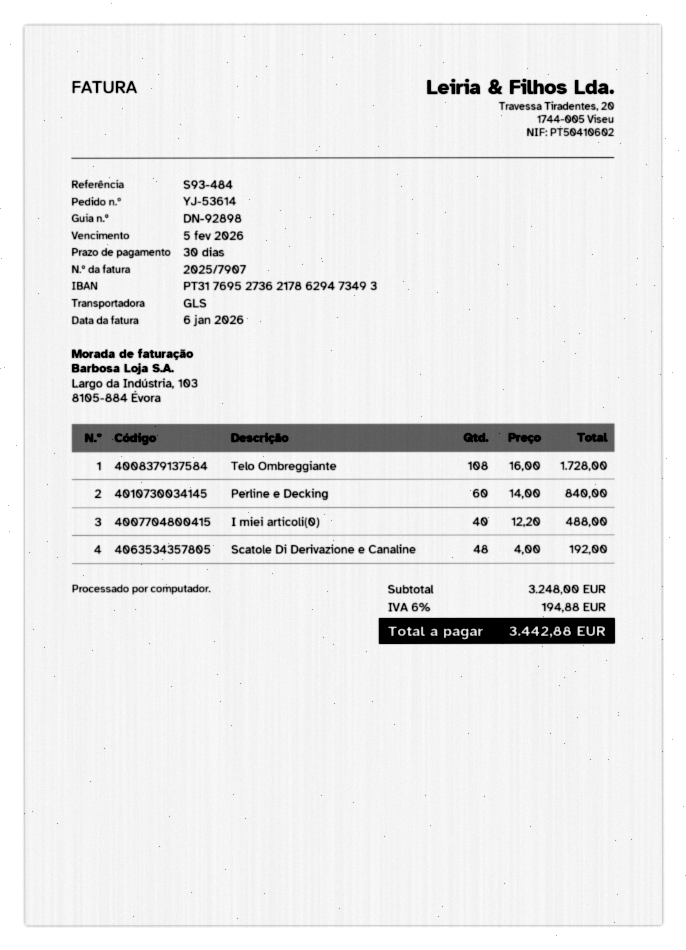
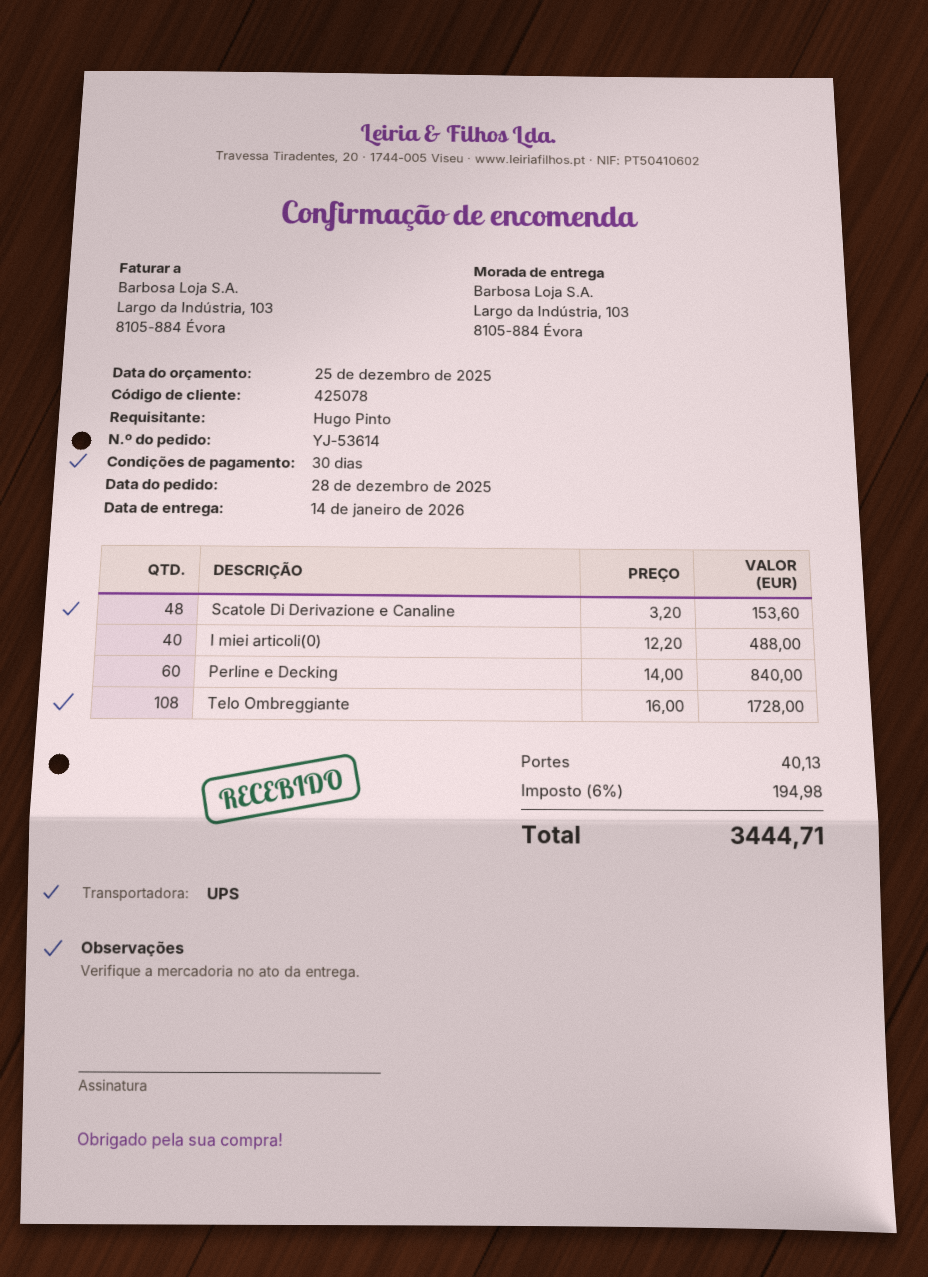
shipping method: GLS -> UPS
Scatole Di Derivazione e Canaline: 48 x 4.00 = 192.00 -> 48 x 3.20 = 153.60
shipping: none -> 40.13
tax: 6% = 194.88 -> 6% = 194.98
total: 3442.88 -> 3444.71

